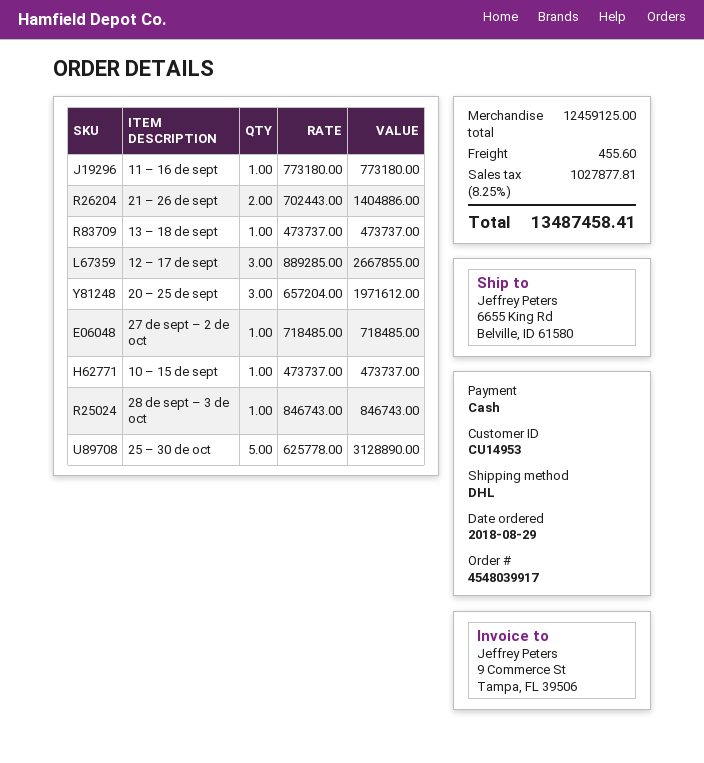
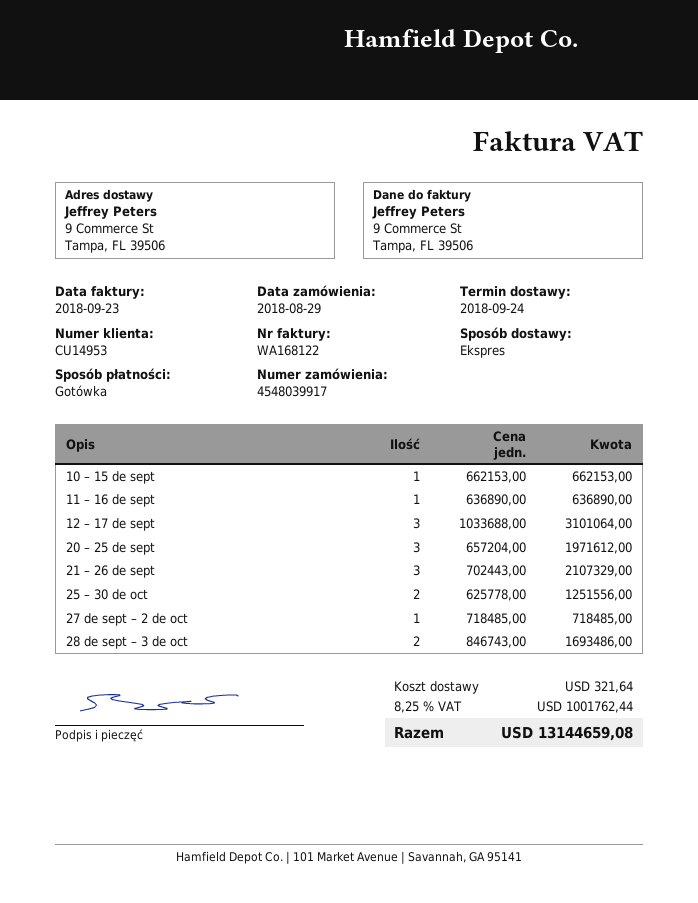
shipping method: DHL -> express
ship to: 6655 King Rd, Belville, ID 61580 -> 9 Commerce St, Tampa, FL 39506
11 – 16 de sept: 1 x 773180.00 = 773180.00 -> 1 x 636890.00 = 636890.00
21 – 26 de sept: 2 x 702443.00 = 1404886.00 -> 3 x 702443.00 = 2107329.00
13 – 18 de sept: 1 x 473737.00 = 473737.00 -> none
12 – 17 de sept: 3 x 889285.00 = 2667855.00 -> 3 x 1033688.00 = 3101064.00
10 – 15 de sept: 1 x 473737.00 = 473737.00 -> 1 x 662153.00 = 662153.00
28 de sept – 3 de oct: 1 x 846743.00 = 846743.00 -> 2 x 846743.00 = 1693486.00
25 – 30 de oct: 5 x 625778.00 = 3128890.00 -> 2 x 625778.00 = 1251556.00
shipping: 455.60 -> 321.64
tax: 8.25% = 1027877.81 -> 8.25% = 1001762.44
total: 13487458.41 -> 13144659.08

